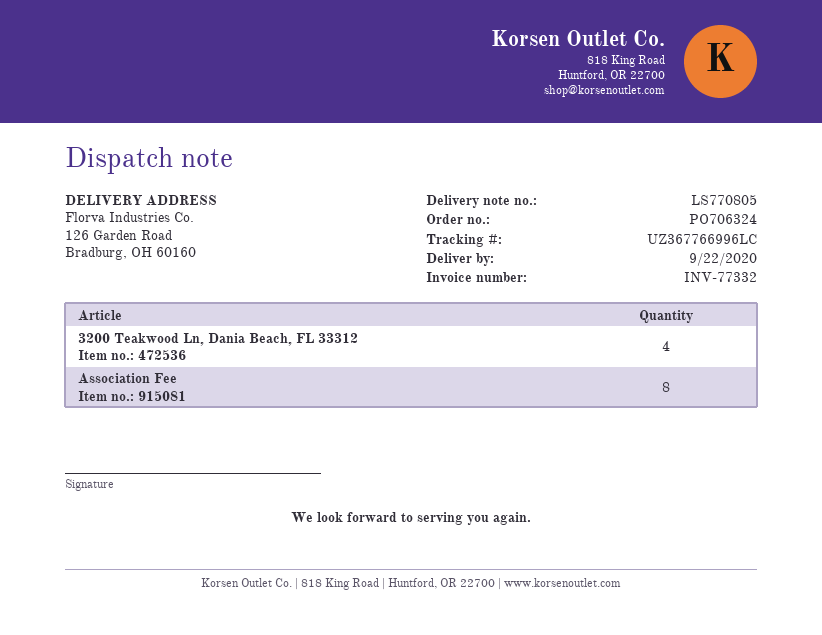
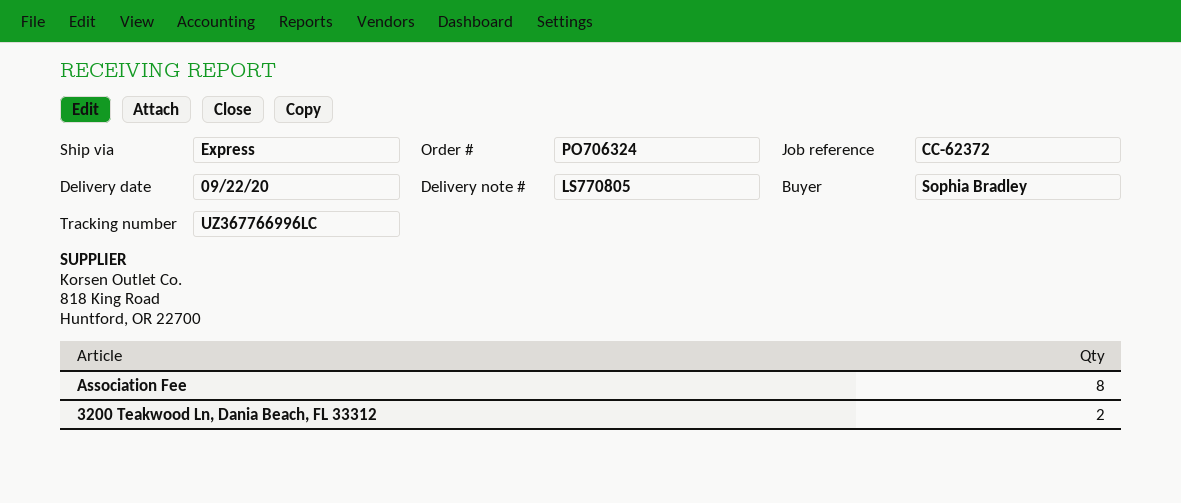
3200 Teakwood Ln, Dania Beach, FL 33312: 4 -> 2

